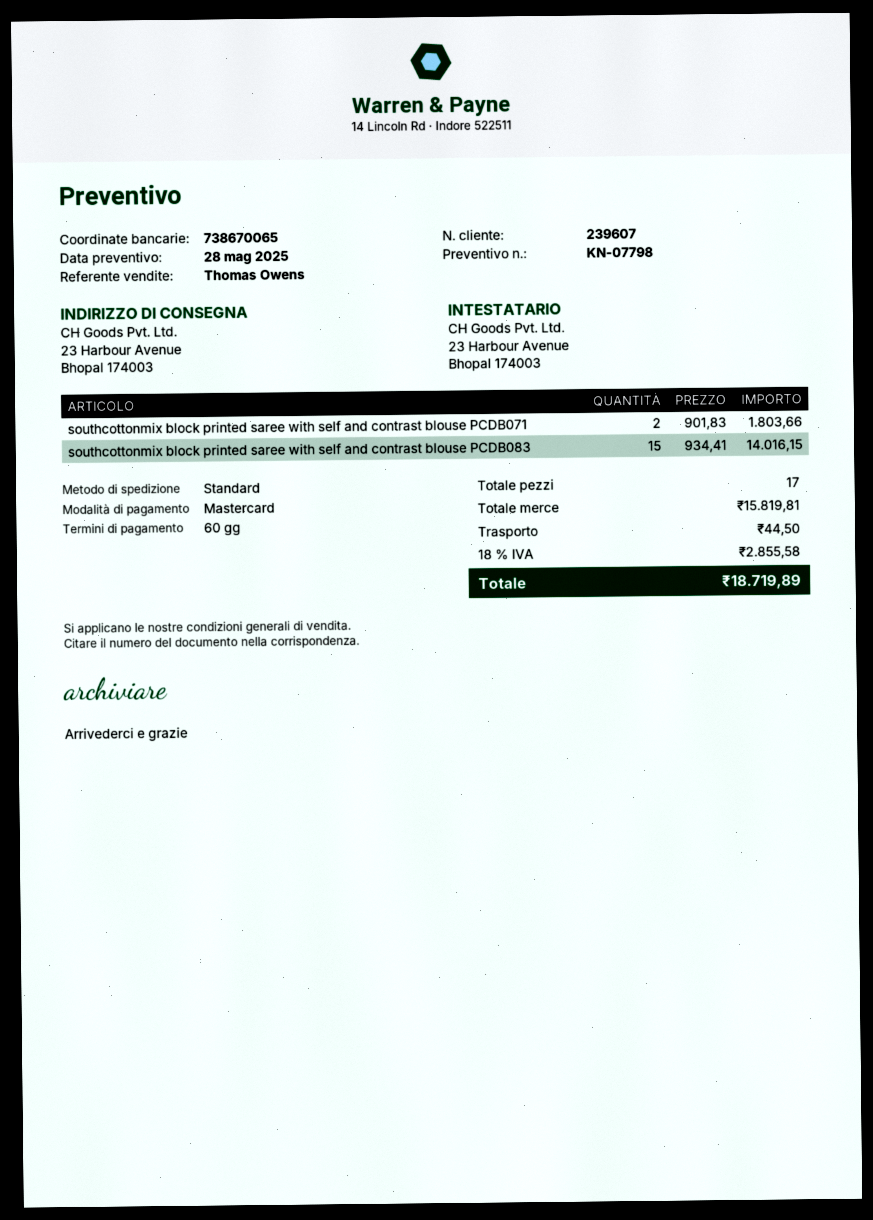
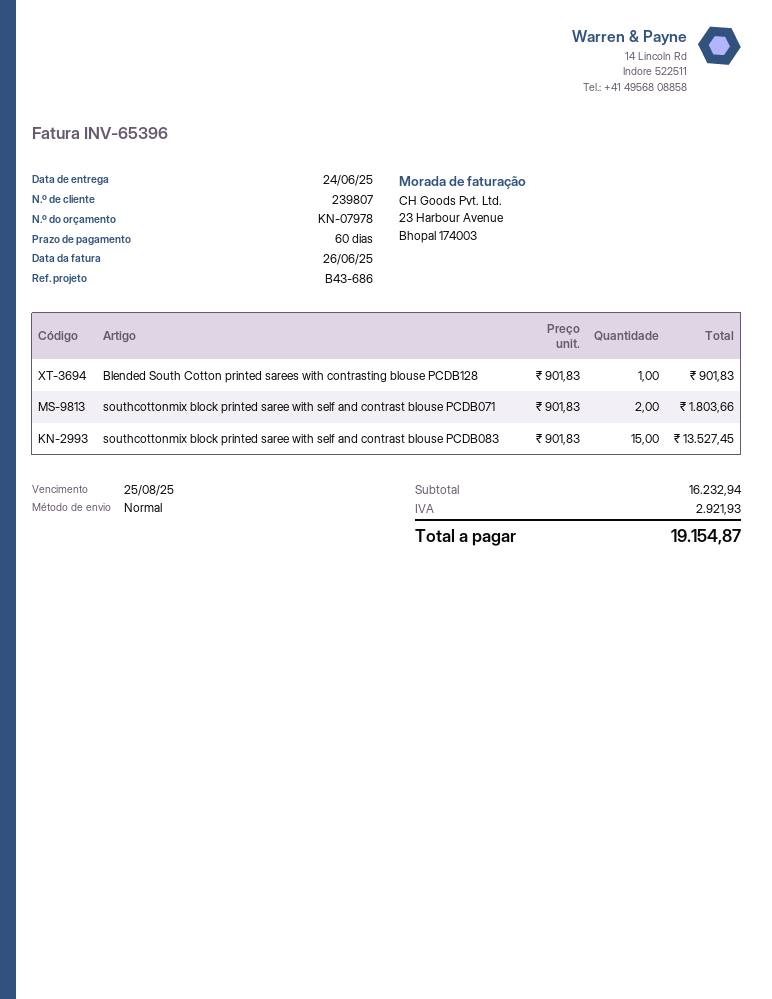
quote number: KN-07798 -> KN-07978
customer number: 239607 -> 239807
southcottonmix block printed saree with self and contrast blouse PCDB083: 15 x 934.41 = 14016.15 -> 15 x 901.83 = 13527.45
Blended South Cotton printed sarees with contrasting blouse PCDB128: none -> 1 x 901.83 = 901.83
subtotal: 15819.81 -> 16232.94
shipping: 44.50 -> none
tax: 2855.58 -> 2921.93
total: 18719.89 -> 19154.87

